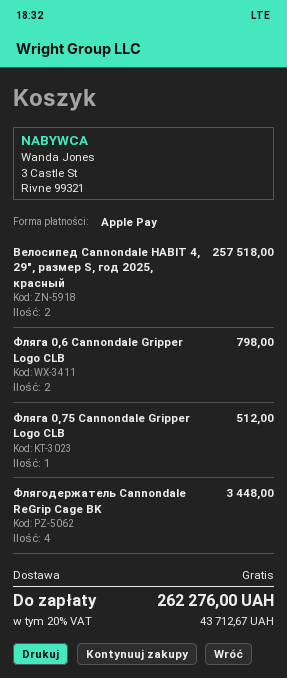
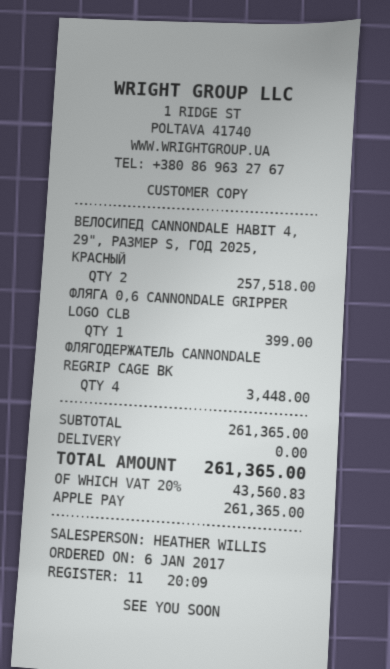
Фляга 0,6 Cannondale Gripper Logo CLB: 2 for 798.00 -> 1 for 399.00
Фляга 0,75 Cannondale Gripper Logo CLB: 1 for 512.00 -> none
tax: 20% = 43712.67 -> 20% = 43560.83
total: 262276.00 -> 261365.00

